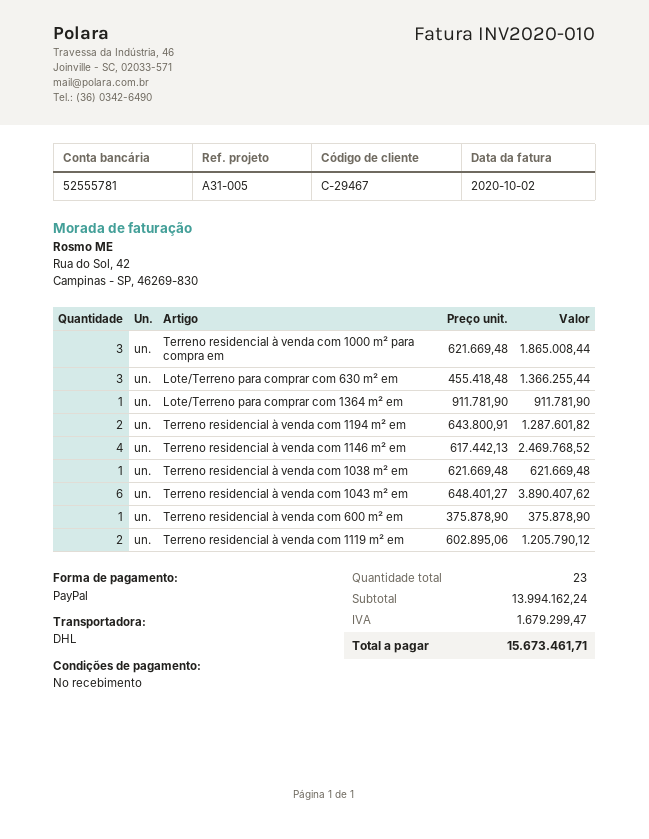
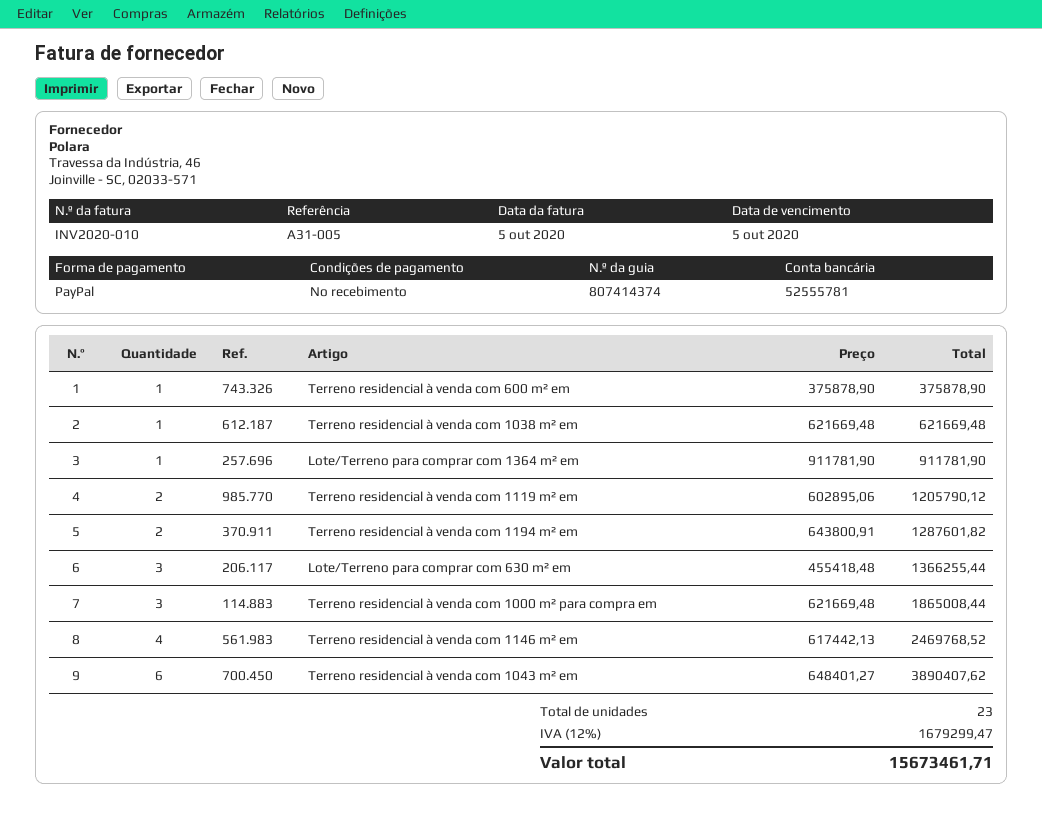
invoice date: 2020-10-02 -> 2020-10-05

